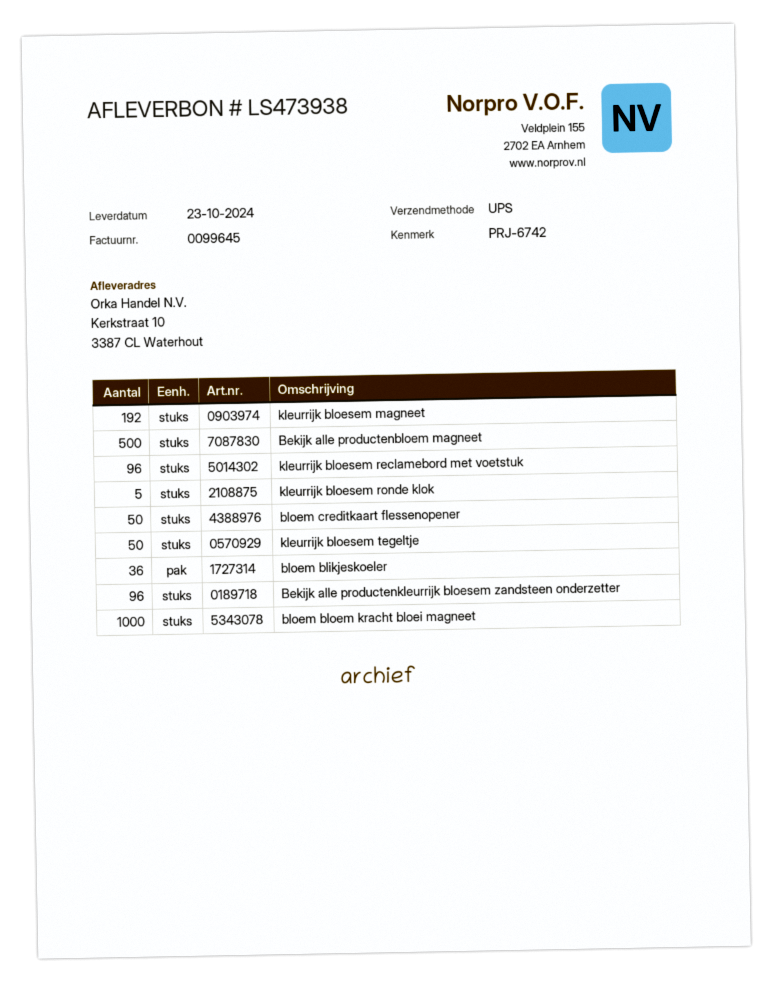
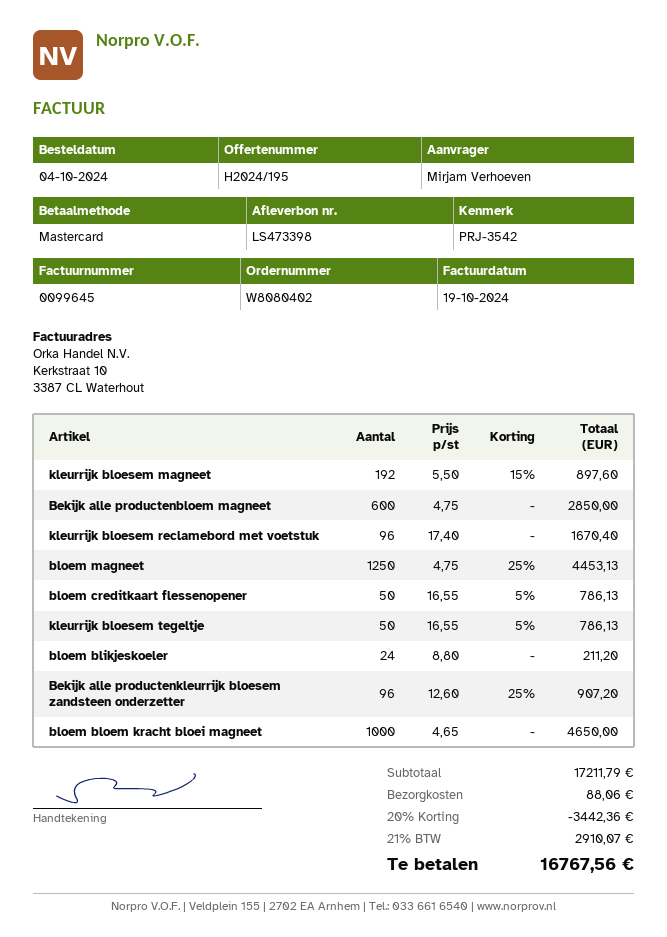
delivery note number: LS473938 -> LS473398
reference: PRJ-6742 -> PRJ-3542
Bekijk alle productenbloem magneet: 500 -> 600
kleurrijk bloesem ronde klok: 5 -> none
bloem blikjeskoeler: 36 -> 24
bloem magneet: none -> 1250

